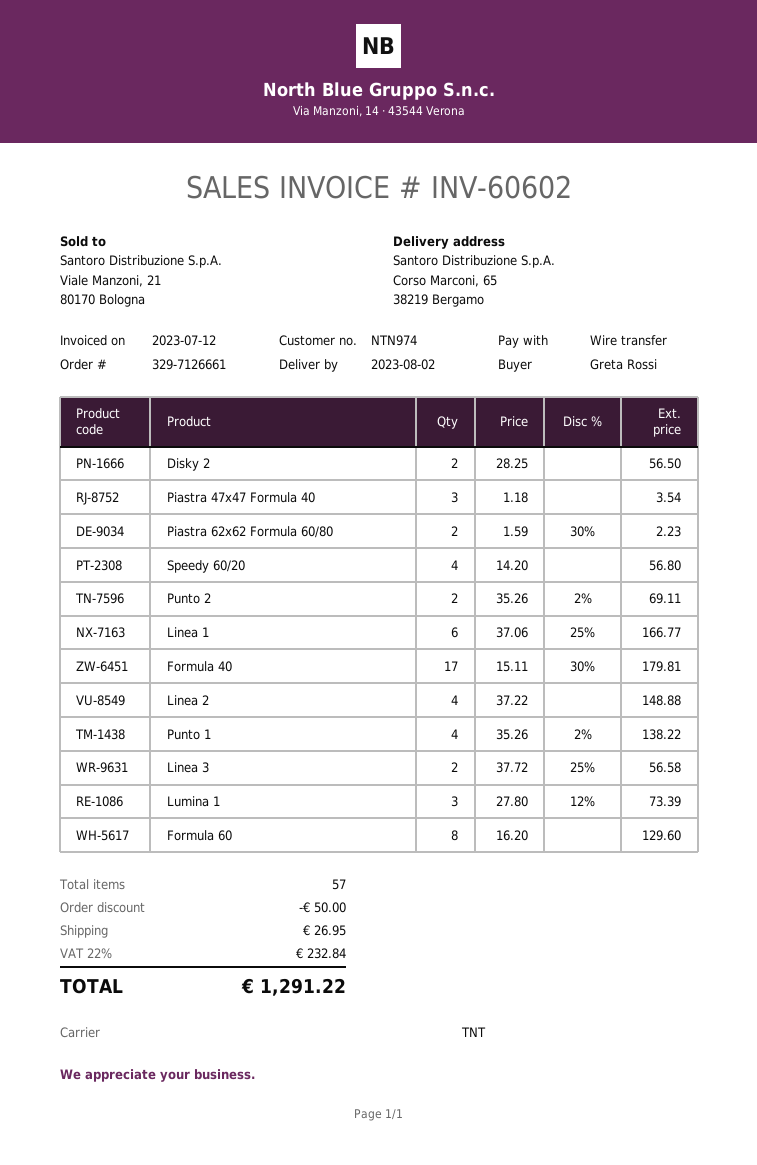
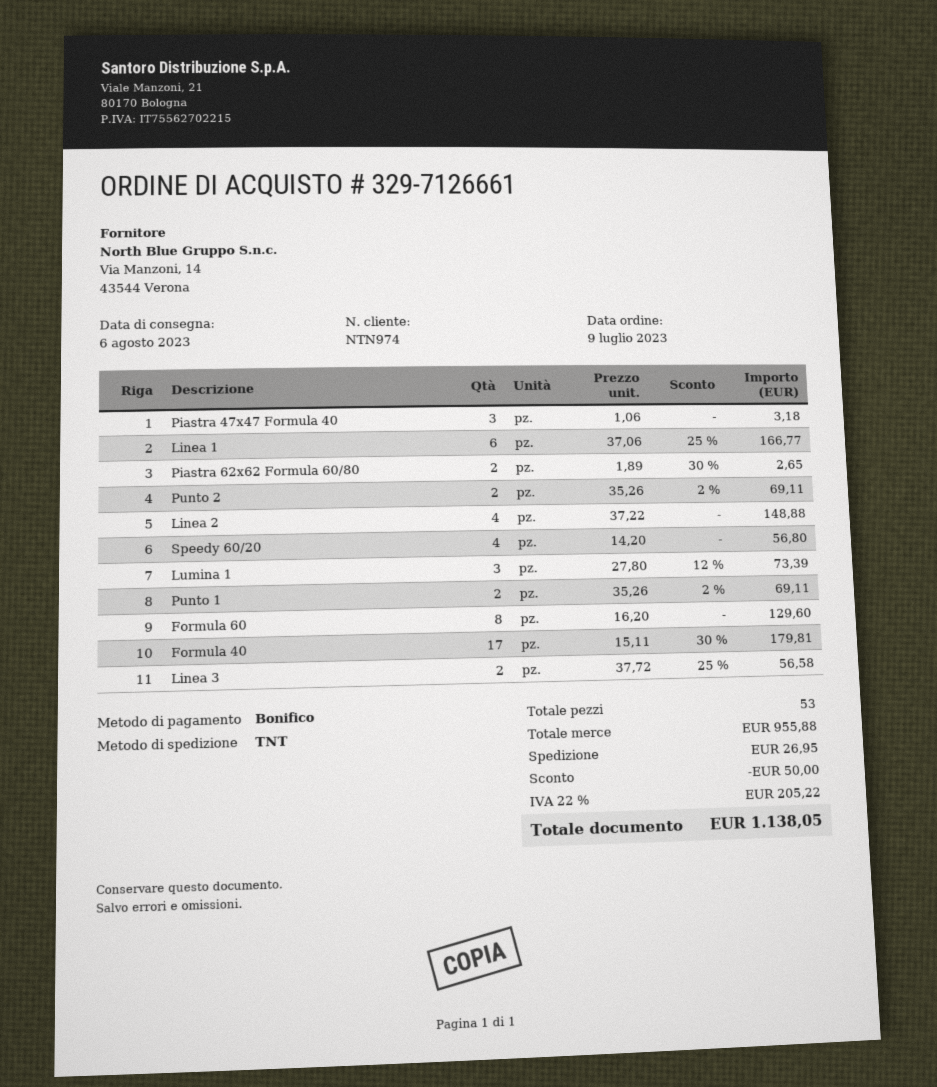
delivery date: 2023-08-02 -> 2023-08-06
Disky 2: 2 x 28.25 = 56.50 -> none
Piastra 47x47 Formula 40: 3 x 1.18 = 3.54 -> 3 x 1.06 = 3.18
Piastra 62x62 Formula 60/80: 2 x 1.59 - 30% = 2.23 -> 2 x 1.89 - 30% = 2.65
Punto 1: 4 x 35.26 - 2% = 138.22 -> 2 x 35.26 - 2% = 69.11
total quantity: 57 -> 53
tax: 22% = 232.84 -> 22% = 205.22
total: 1291.22 -> 1138.05

